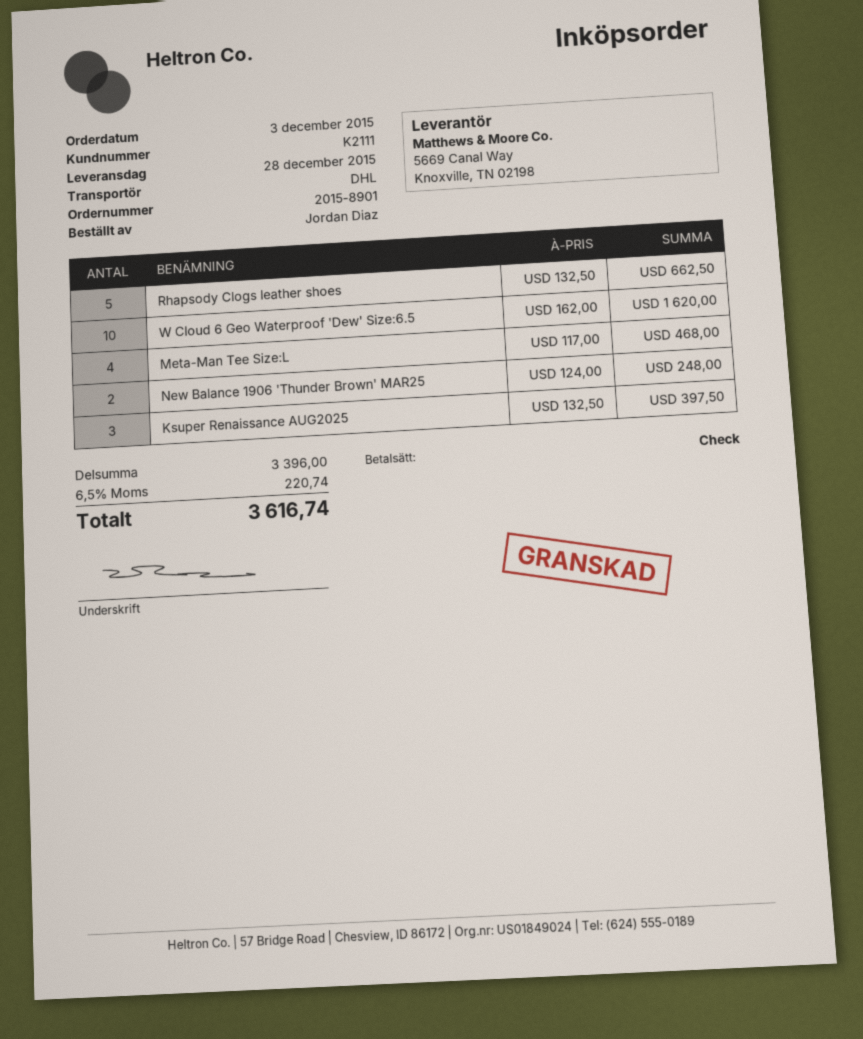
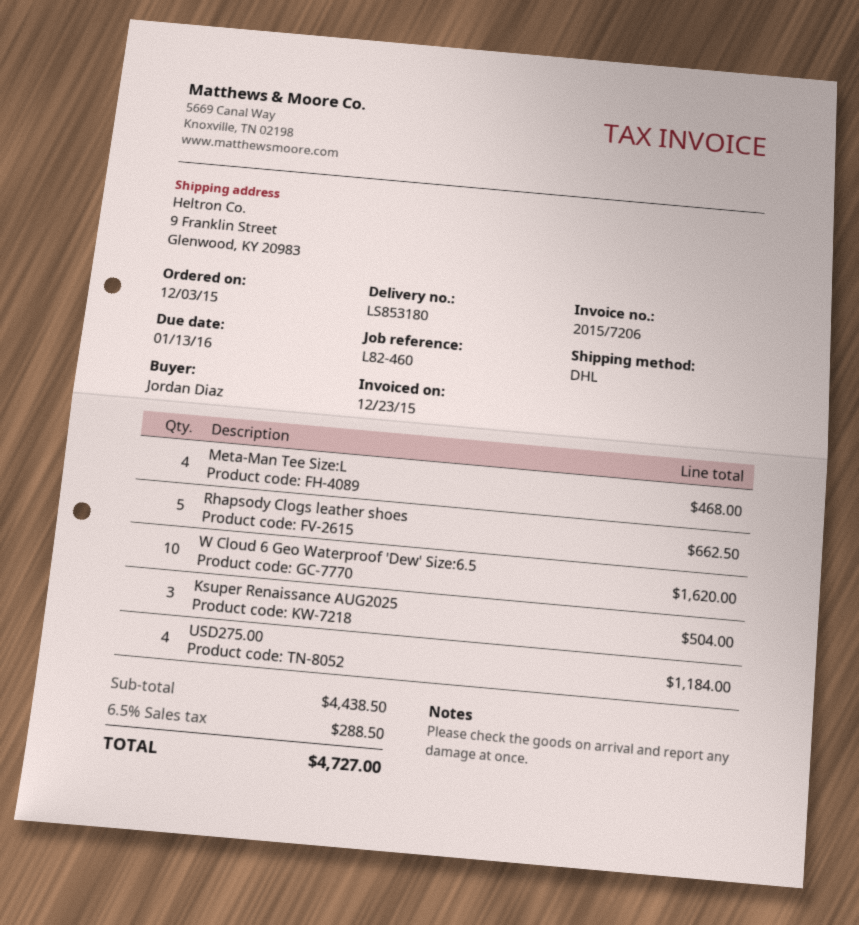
New Balance 1906 'Thunder Brown' MAR25: 2 for 248.00 -> none
Ksuper Renaissance AUG2025: 3 for 397.50 -> 3 for 504.00
USD275.00: none -> 4 for 1184.00
subtotal: 3396.00 -> 4438.50
tax: 6.5% = 220.74 -> 6.5% = 288.50
total: 3616.74 -> 4727.00

